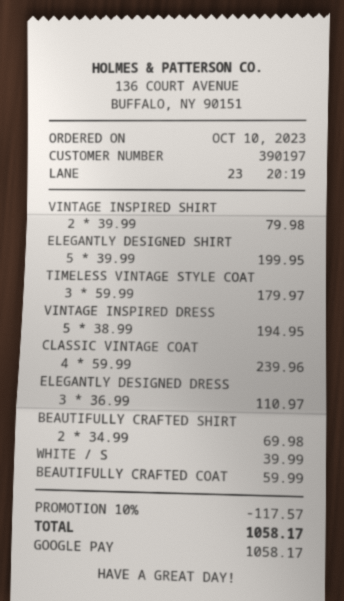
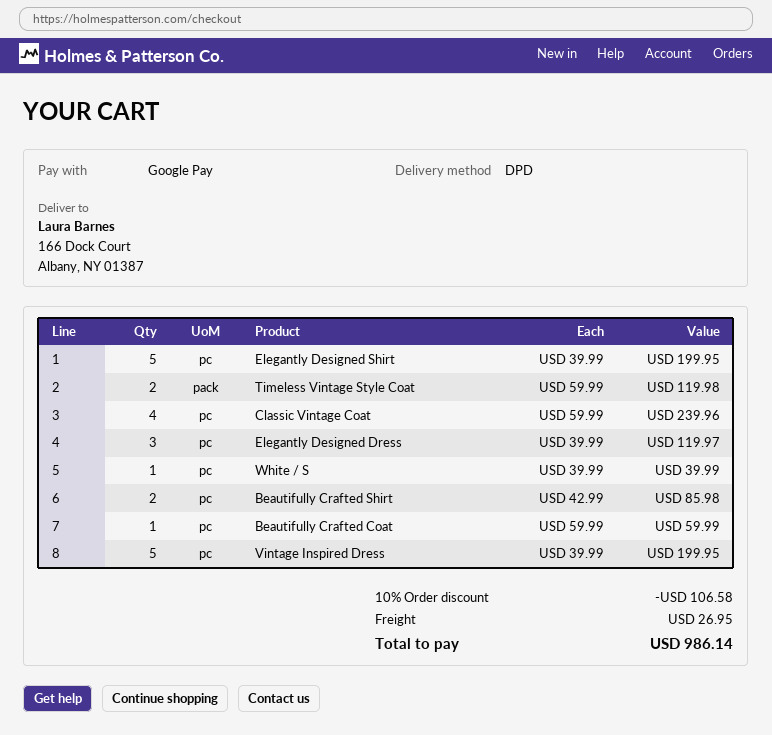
VINTAGE INSPIRED SHIRT: 2 x 39.99 = 79.98 -> none
TIMELESS VINTAGE STYLE COAT: 3 x 59.99 = 179.97 -> 2 x 59.99 = 119.98
VINTAGE INSPIRED DRESS: 5 x 38.99 = 194.95 -> 5 x 39.99 = 199.95
ELEGANTLY DESIGNED DRESS: 3 x 36.99 = 110.97 -> 3 x 39.99 = 119.97
BEAUTIFULLY CRAFTED SHIRT: 2 x 34.99 = 69.98 -> 2 x 42.99 = 85.98
discount: 10% = 117.57 -> 10% = 106.58
shipping: none -> 26.95
total: 1058.17 -> 986.14

